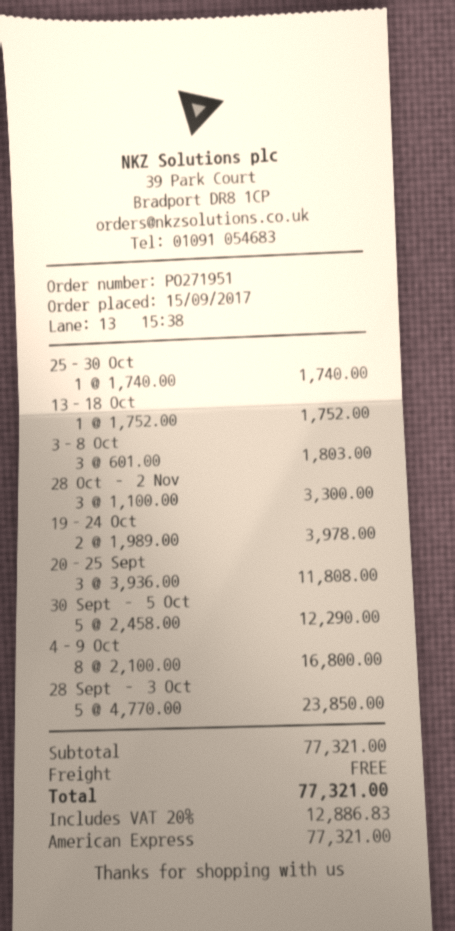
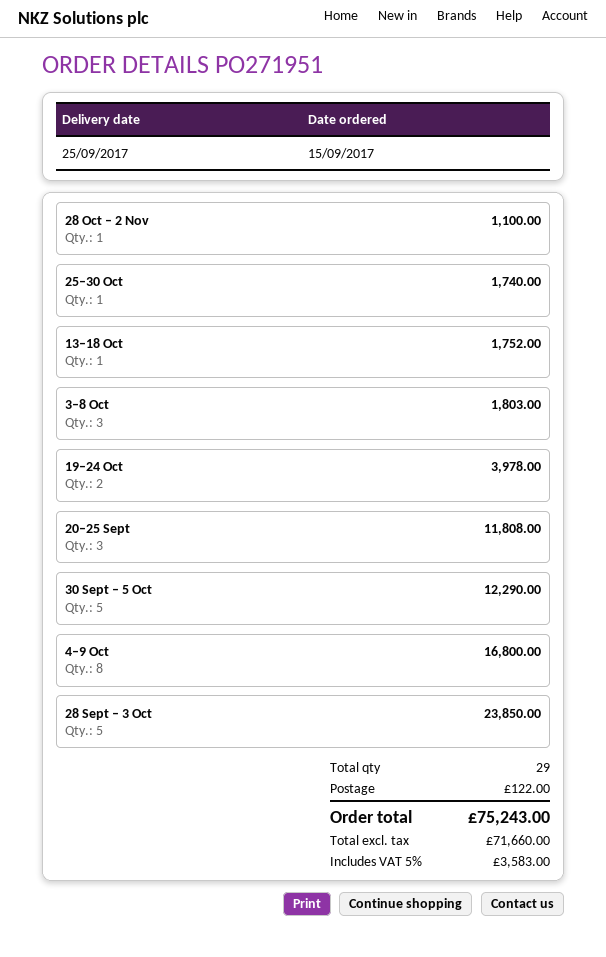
28 Oct – 2 Nov: 3 for 3300.00 -> 1 for 1100.00
shipping: 0.00 -> 122.00
tax: 20% = 12886.83 -> 5% = 3583.00
total: 77321.00 -> 75243.00

